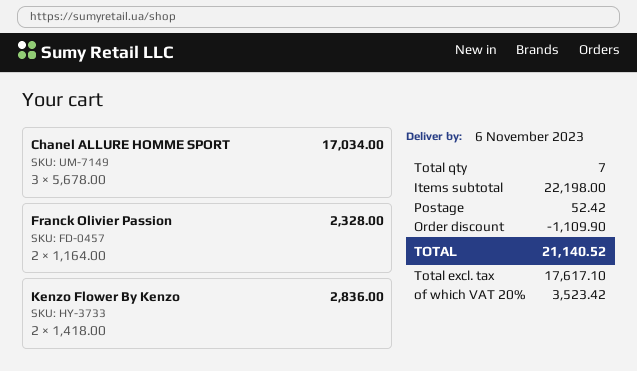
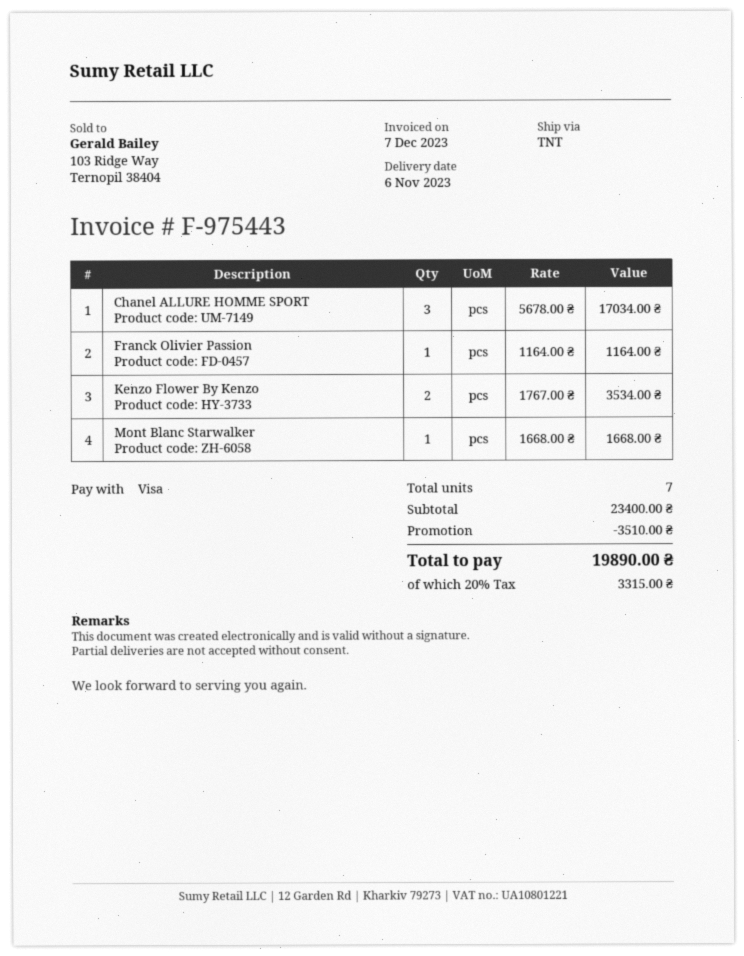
Franck Olivier Passion: 2 x 1164.00 = 2328.00 -> 1 x 1164.00 = 1164.00
Kenzo Flower By Kenzo: 2 x 1418.00 = 2836.00 -> 2 x 1767.00 = 3534.00
Mont Blanc Starwalker: none -> 1 x 1668.00 = 1668.00
subtotal: 22198.00 -> 23400.00
discount: 1109.90 -> 3510.00
shipping: 52.42 -> none
tax: 20% = 3523.42 -> 20% = 3315.00
total: 21140.52 -> 19890.00

